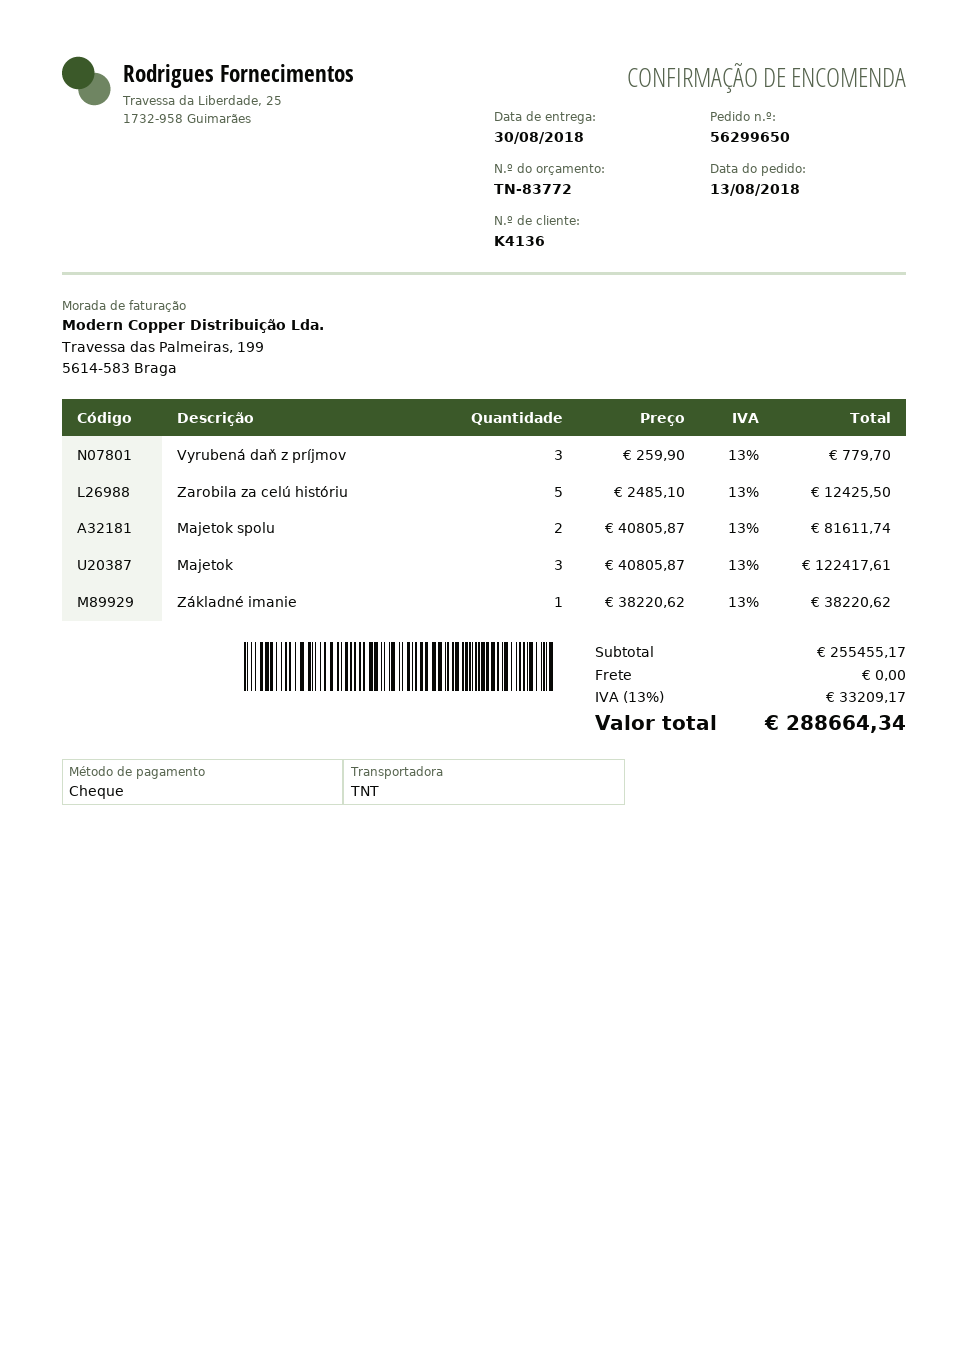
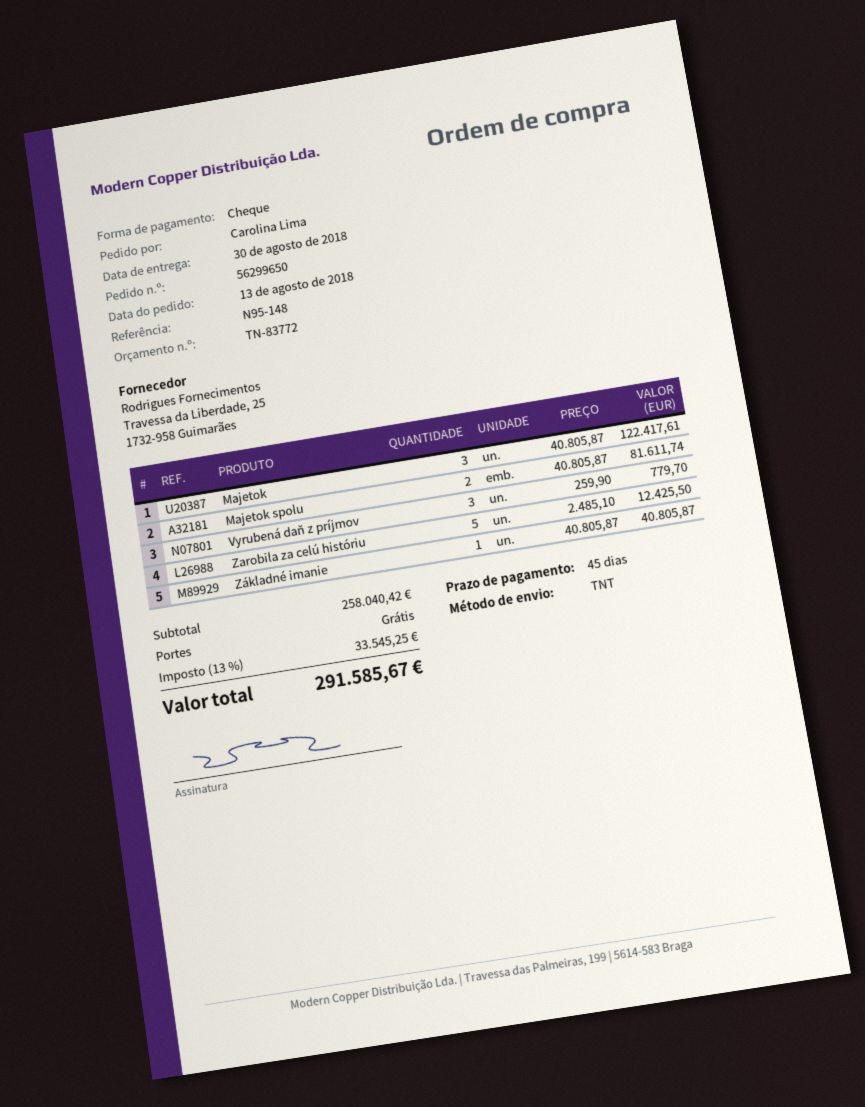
Základné imanie: 1 x 38220.62 = 38220.62 -> 1 x 40805.87 = 40805.87
subtotal: 255455.17 -> 258040.42
tax: 13% = 33209.17 -> 13% = 33545.25
total: 288664.34 -> 291585.67

